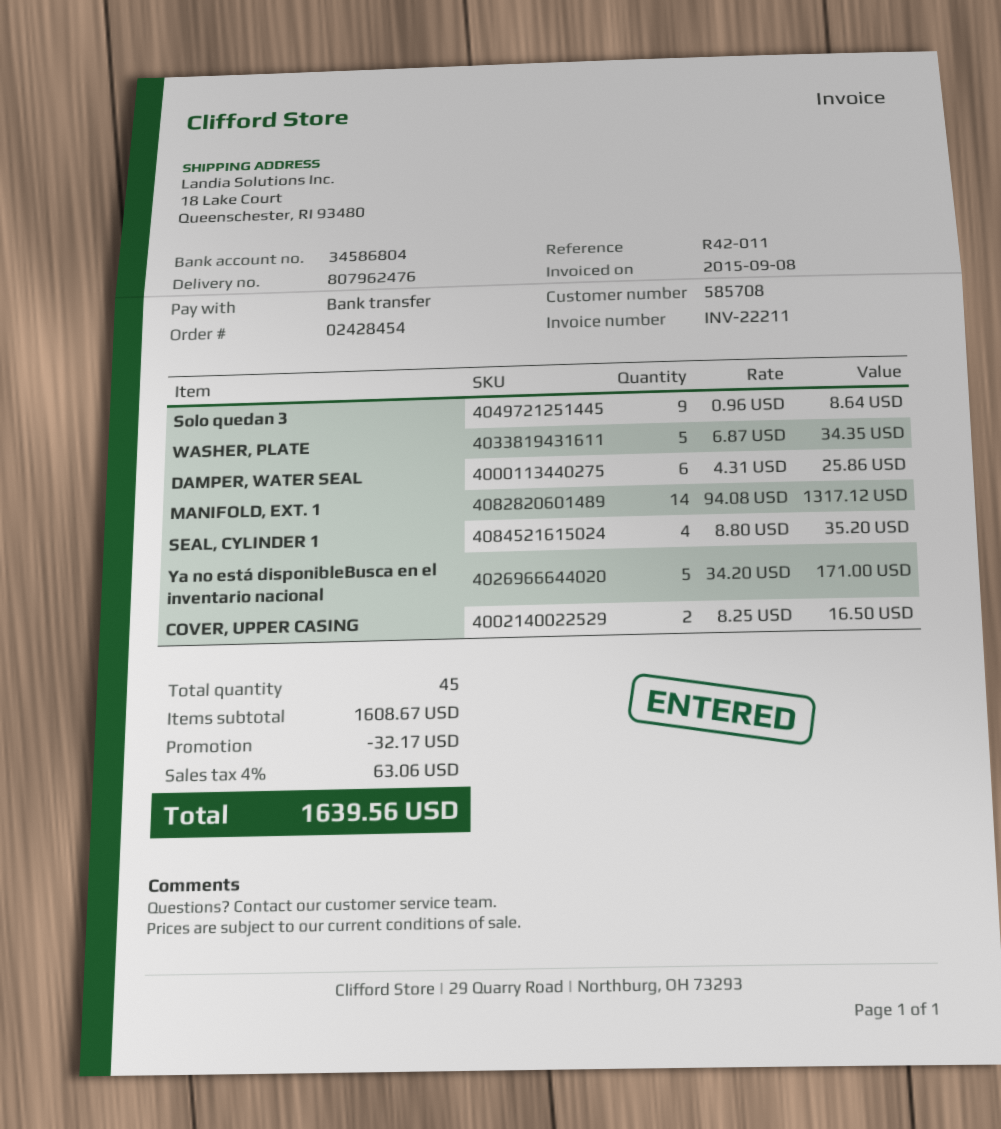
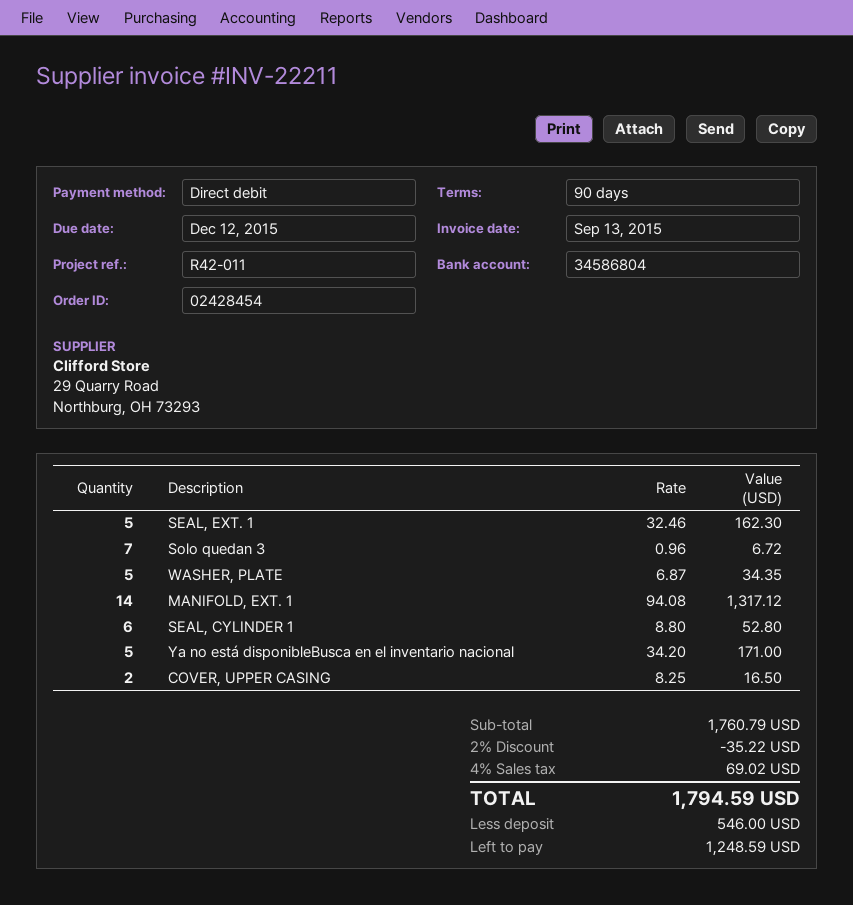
invoice date: 2015-09-08 -> 2015-09-13
payment method: bank transfer -> direct debit
Solo quedan 3: 9 x 0.96 = 8.64 -> 7 x 0.96 = 6.72
DAMPER, WATER SEAL: 6 x 4.31 = 25.86 -> none
SEAL, CYLINDER 1: 4 x 8.80 = 35.20 -> 6 x 8.80 = 52.80
SEAL, EXT. 1: none -> 5 x 32.46 = 162.30
subtotal: 1608.67 -> 1760.79
discount: 32.17 -> 35.22
tax: 4% = 63.06 -> 4% = 69.02
total: 1639.56 -> 1794.59

